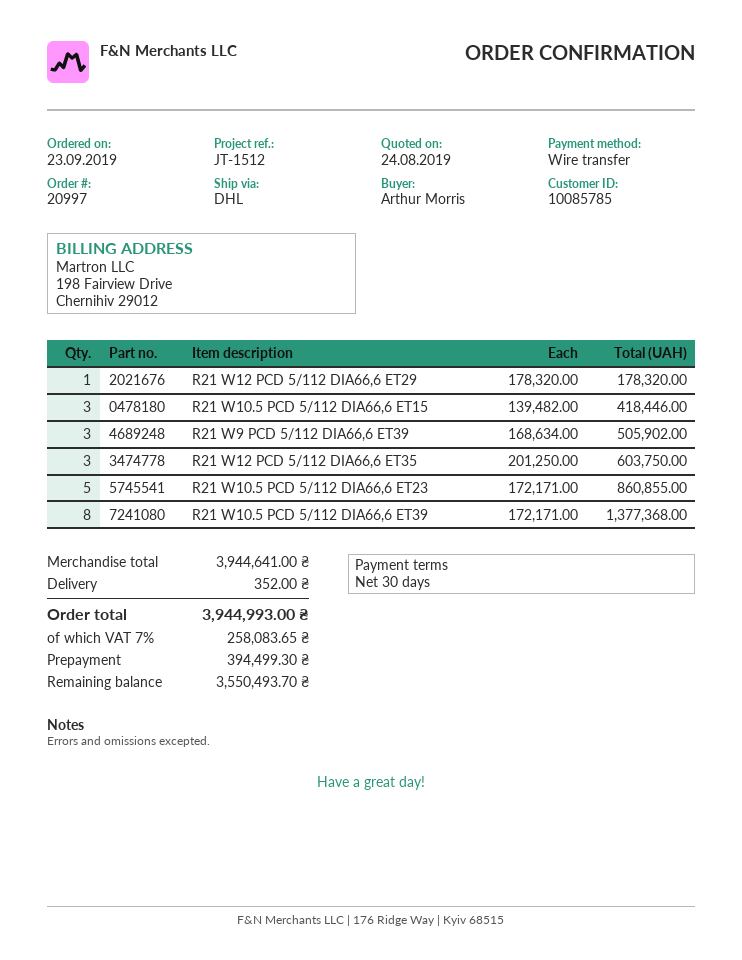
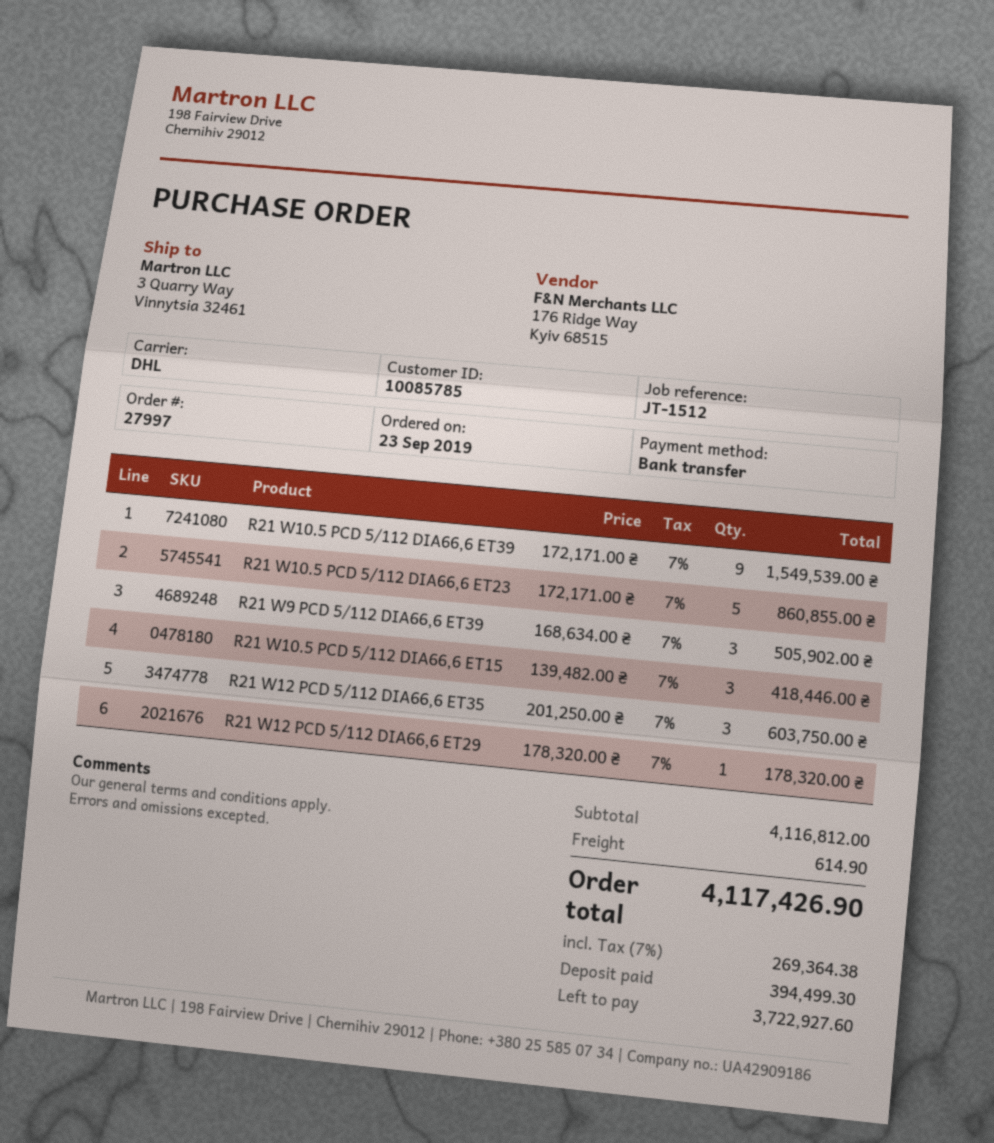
order number: 20997 -> 27997
R21 W10.5 PCD 5/112 DIA66,6 ET39: 8 x 172171.00 = 1377368.00 -> 9 x 172171.00 = 1549539.00
subtotal: 3944641.00 -> 4116812.00
shipping: 352.00 -> 614.90
tax: 7% = 258083.65 -> 7% = 269364.38
total: 3944993.00 -> 4117426.90
balance: 3550493.70 -> 3722927.60

